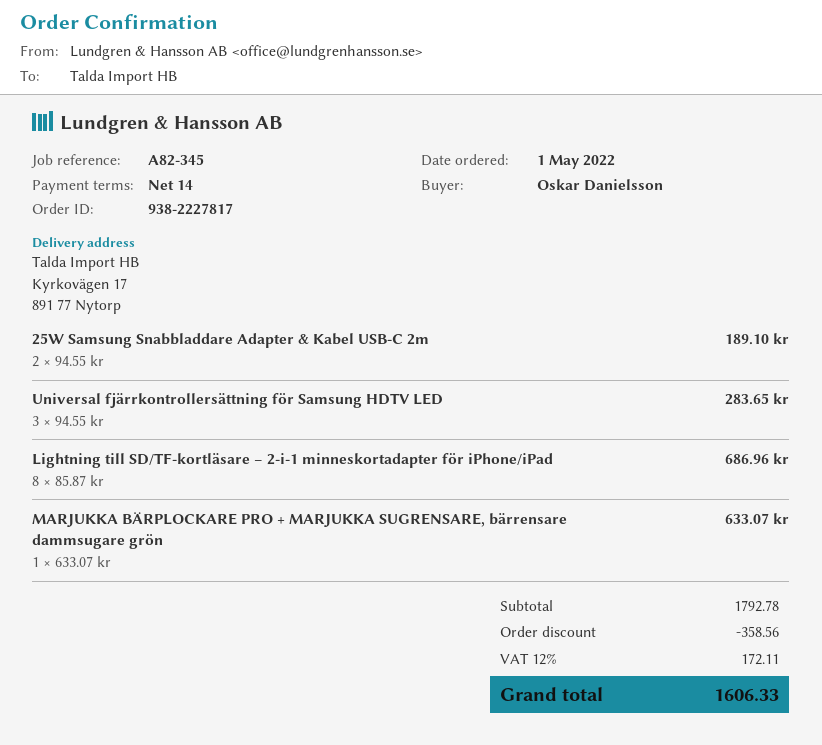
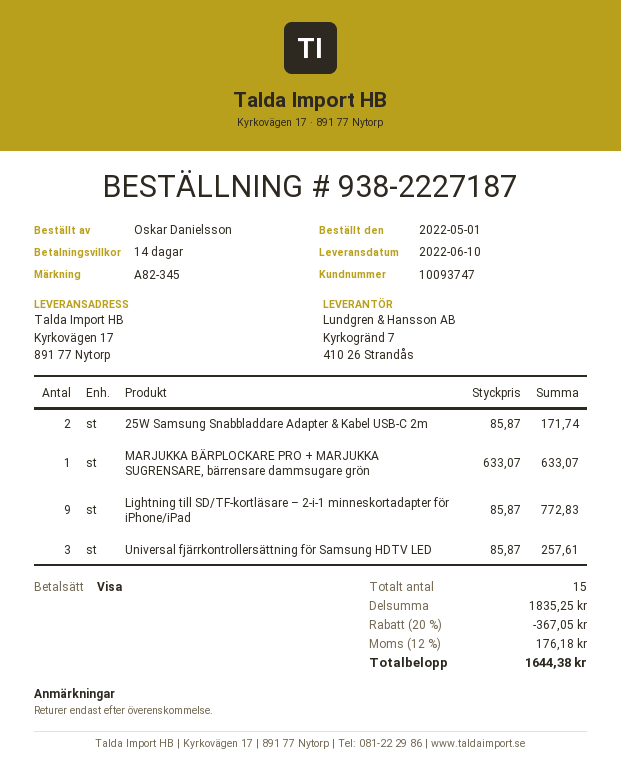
order number: 938-2227817 -> 938-2227187
25W Samsung Snabbladdare Adapter & Kabel USB-C 2m: 2 x 94.55 = 189.10 -> 2 x 85.87 = 171.74
Universal fjärrkontrollersättning för Samsung HDTV LED: 3 x 94.55 = 283.65 -> 3 x 85.87 = 257.61
Lightning till SD/TF-kortläsare – 2-i-1 minneskortadapter för iPhone/iPad: 8 x 85.87 = 686.96 -> 9 x 85.87 = 772.83
subtotal: 1792.78 -> 1835.25
discount: 358.56 -> 367.05
tax: 12% = 172.11 -> 12% = 176.18
total: 1606.33 -> 1644.38

